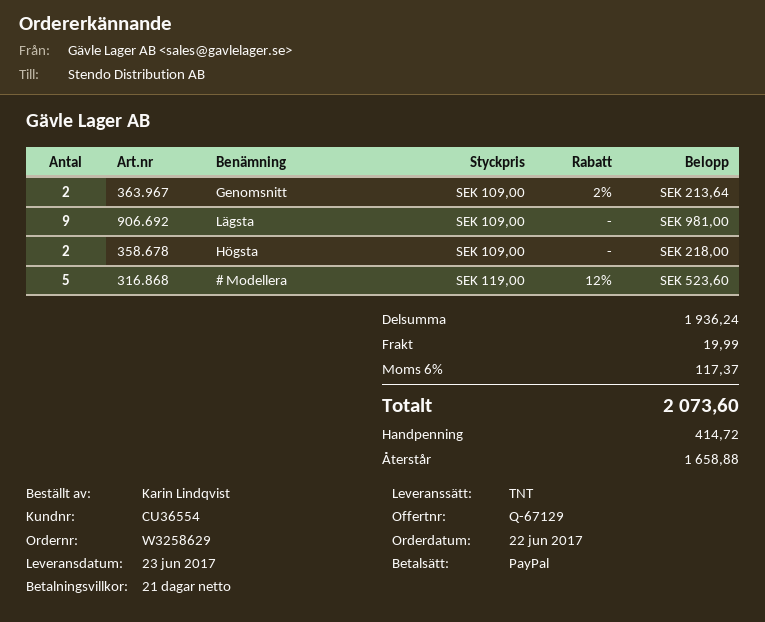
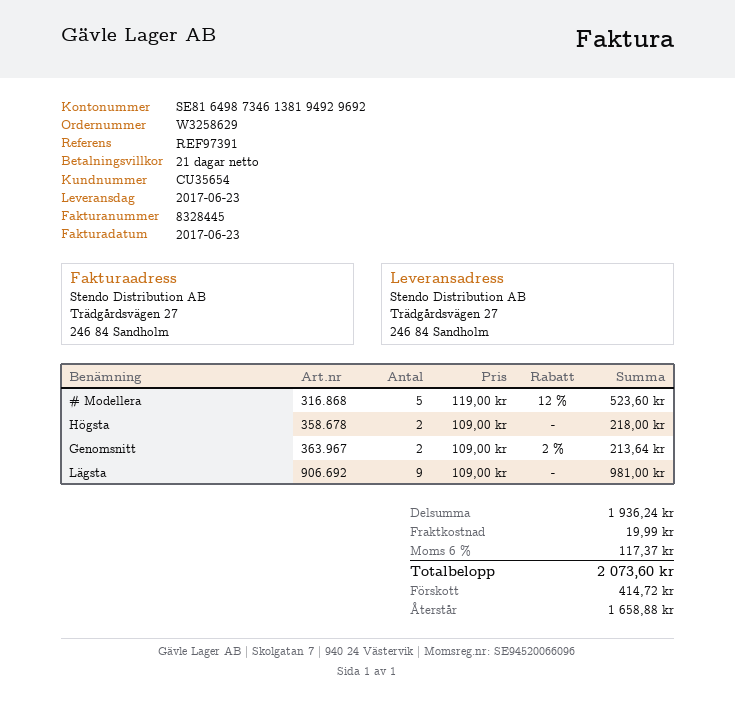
customer number: CU36554 -> CU35654

